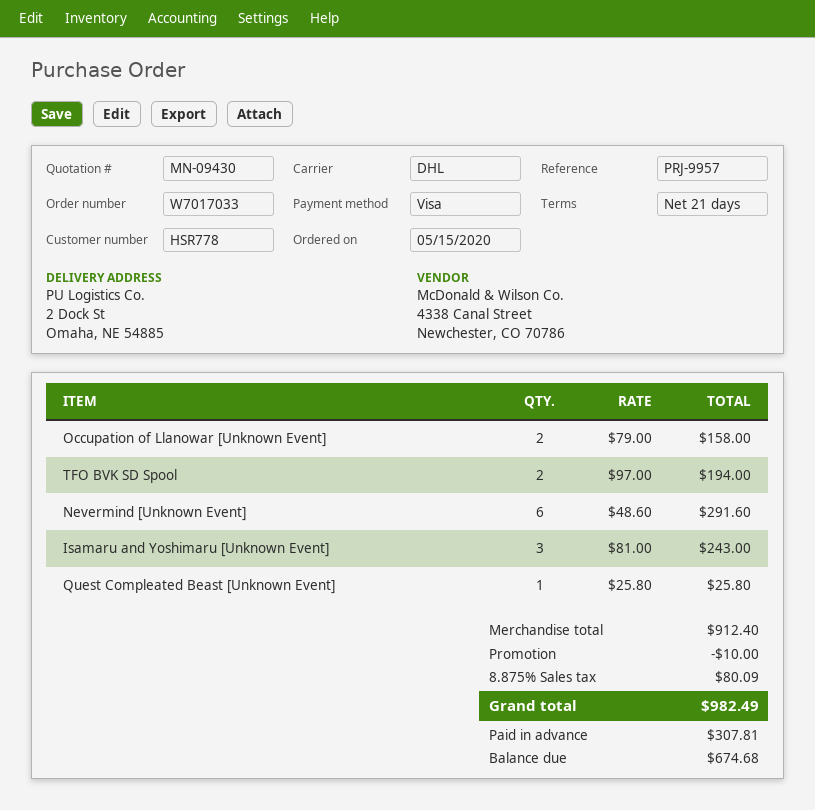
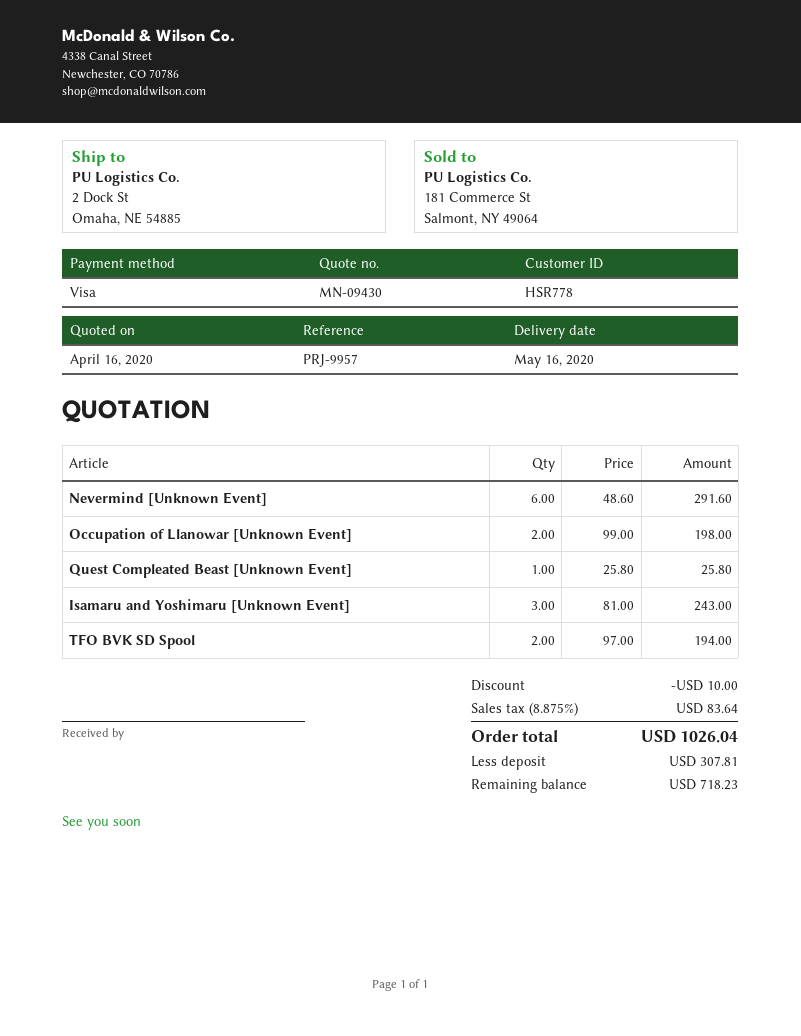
Occupation of Llanowar [Unknown Event]: 2 x 79.00 = 158.00 -> 2 x 99.00 = 198.00
tax: 8.875% = 80.09 -> 8.875% = 83.64
total: 982.49 -> 1026.04
balance: 674.68 -> 718.23

